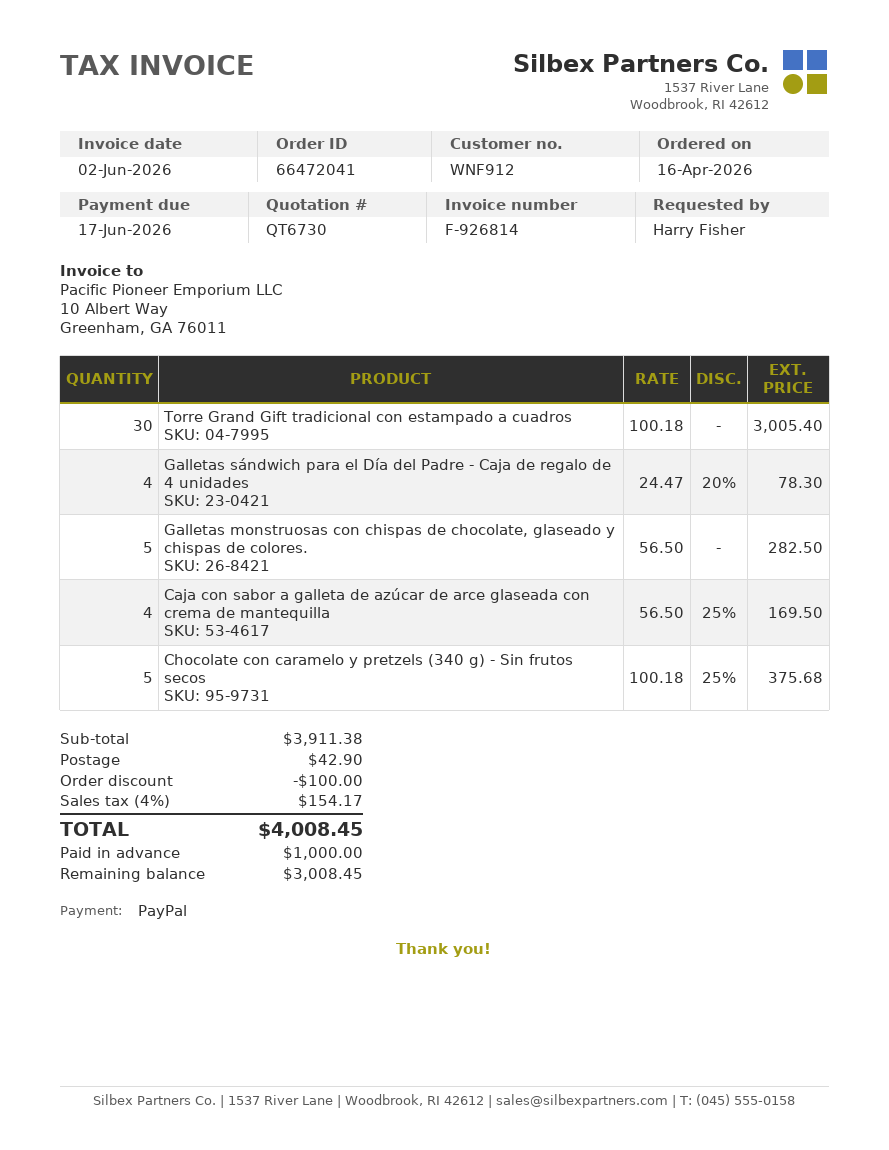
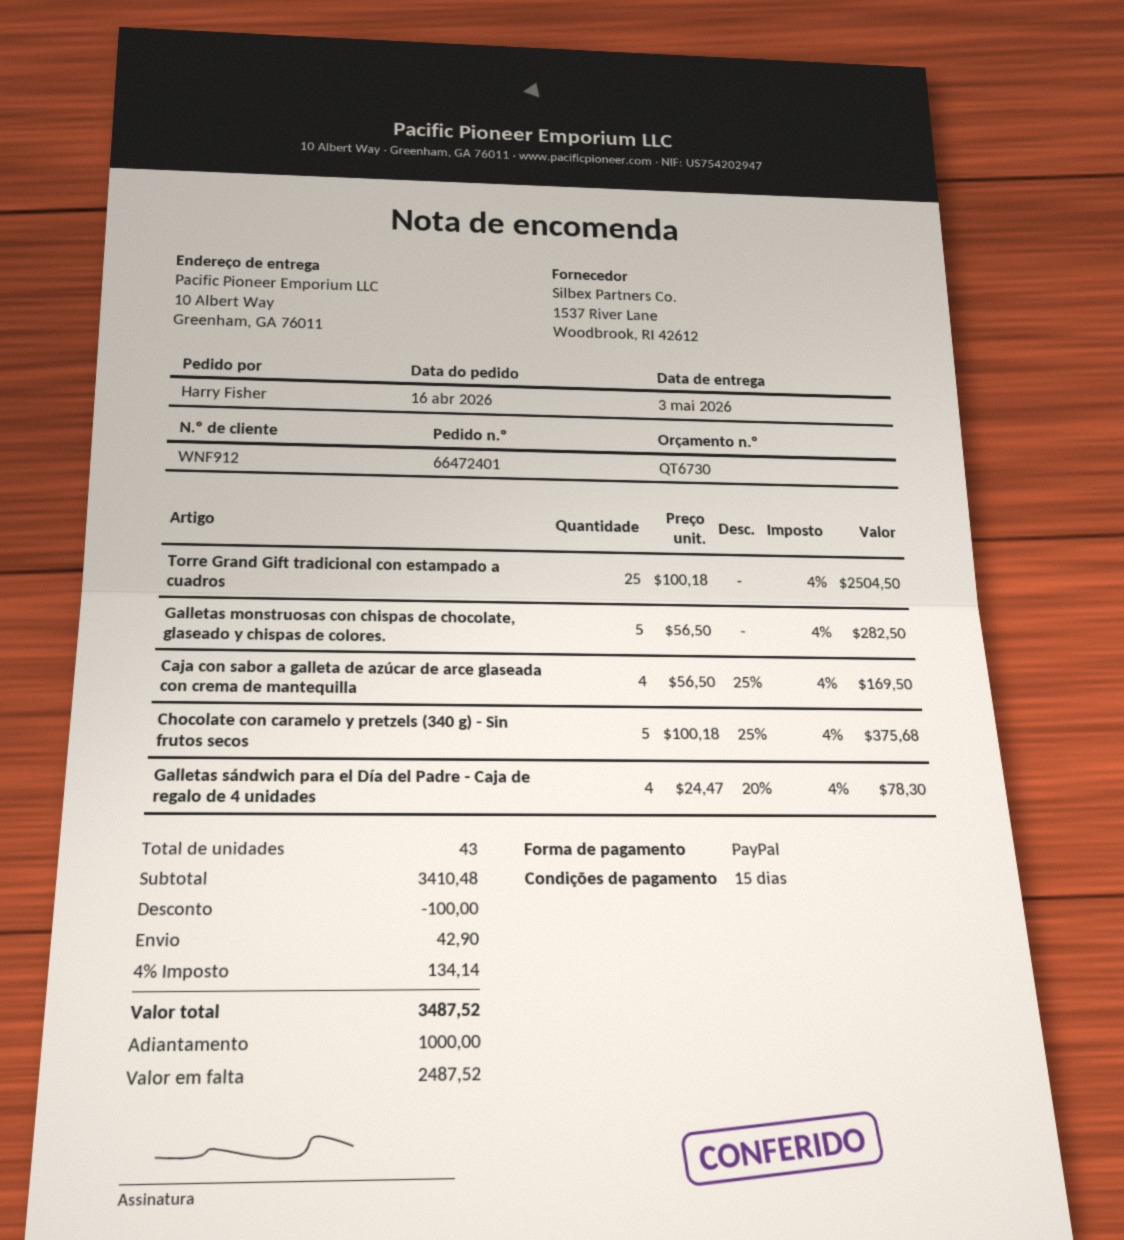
order number: 66472041 -> 66472401
Torre Grand Gift tradicional con estampado a cuadros: 30 x 100.18 = 3005.40 -> 25 x 100.18 = 2504.50
subtotal: 3911.38 -> 3410.48
tax: 4% = 154.17 -> 4% = 134.14
total: 4008.45 -> 3487.52
balance: 3008.45 -> 2487.52

